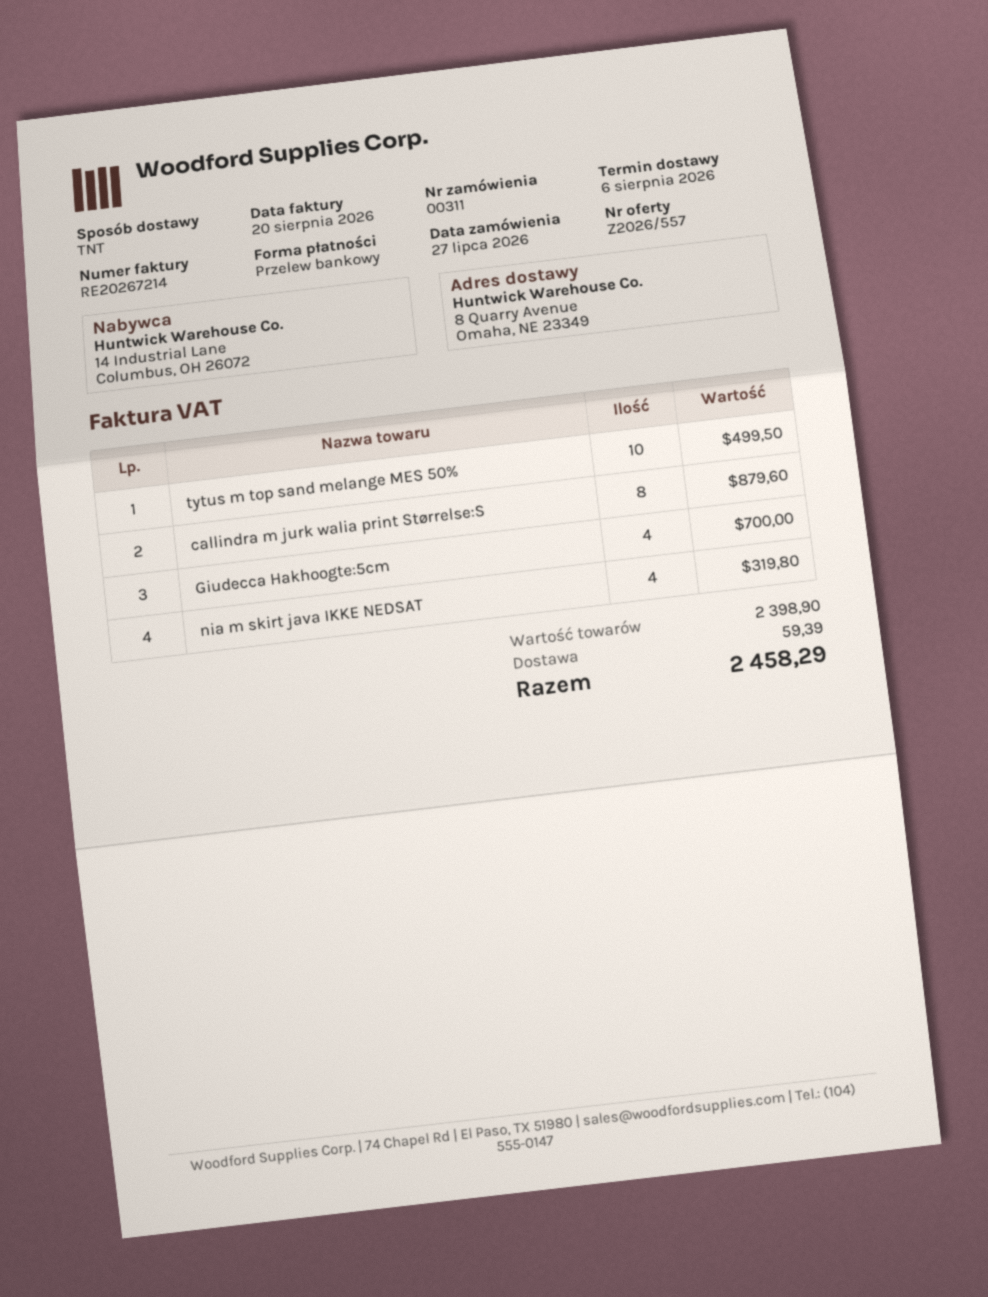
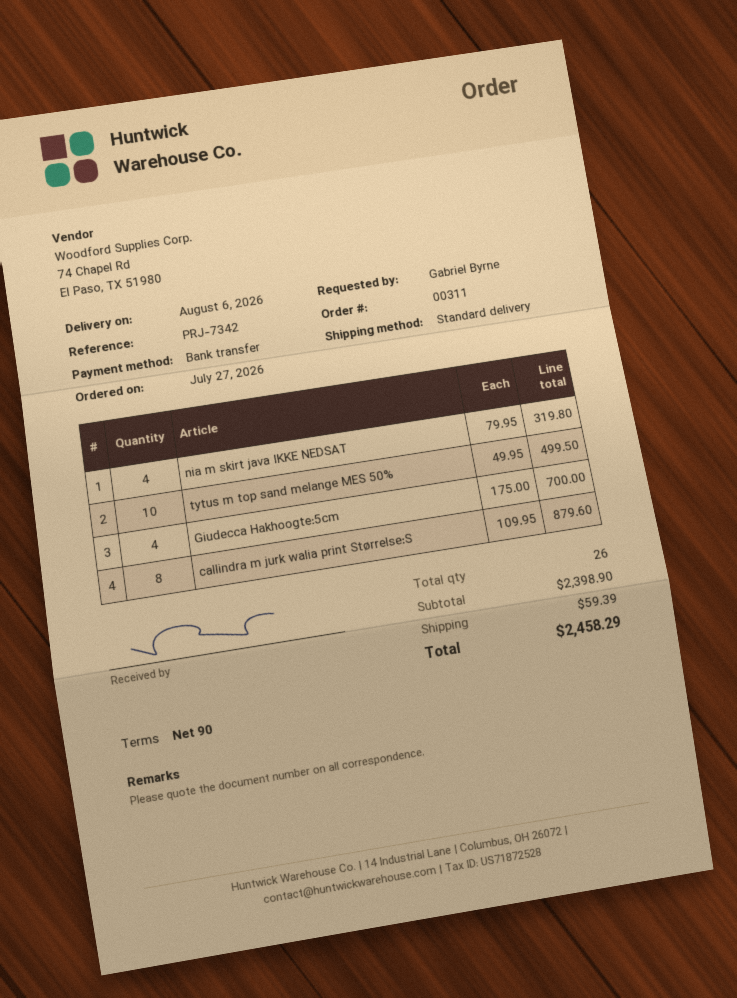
shipping method: TNT -> standard

